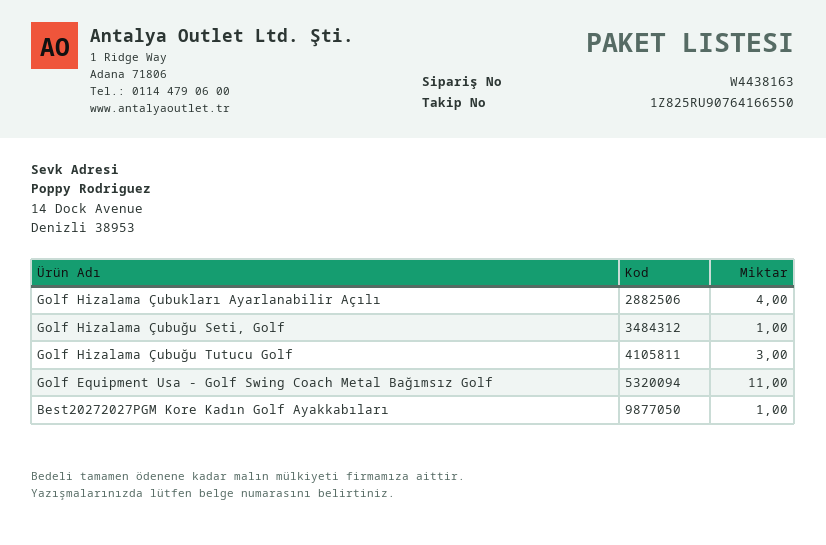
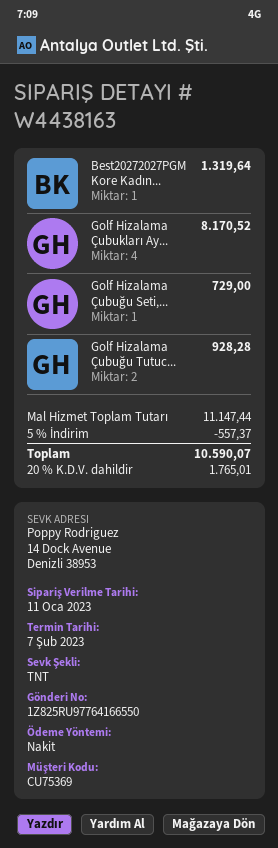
tracking number: 1Z825RU90764166550 -> 1Z825RU97764166550
Golf Hizalama Çubuğu Tutucu Golf: 3 -> 2
Golf Equipment Usa - Golf Swing Coach Metal Bağımsız Golf: 11 -> none

